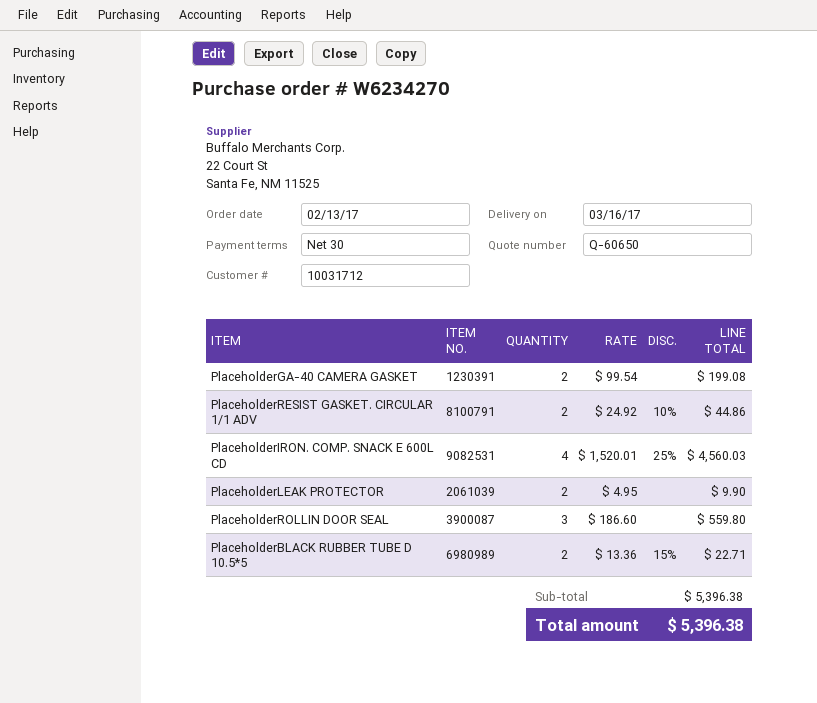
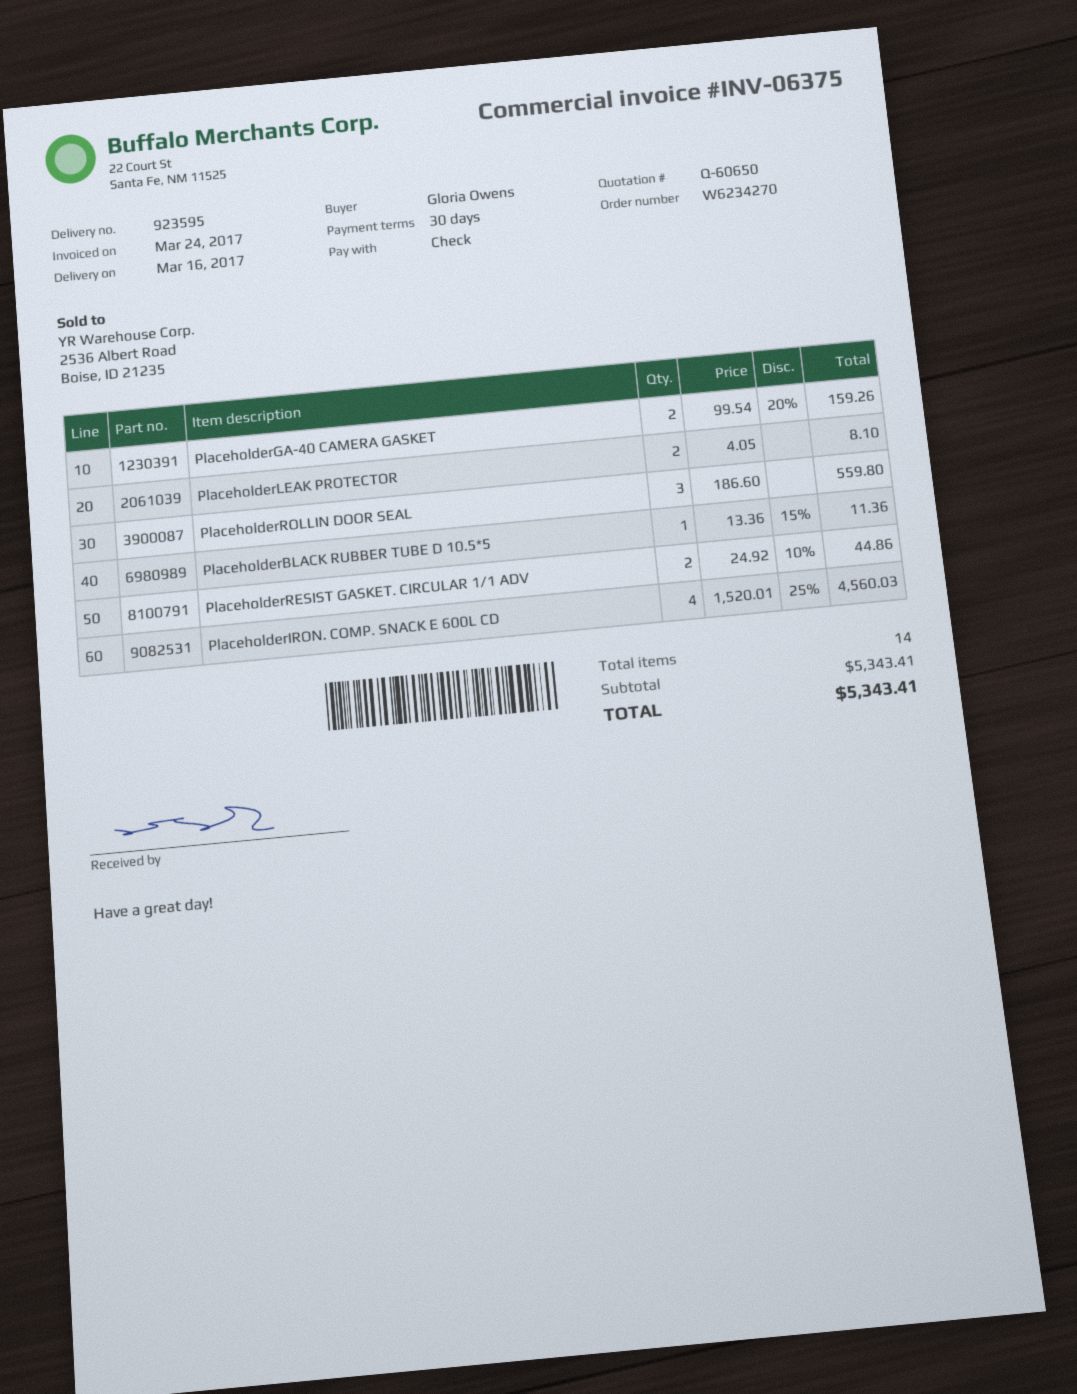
PlaceholderGA-40 CAMERA GASKET: 2 x 99.54 = 199.08 -> 2 x 99.54 - 20% = 159.26
PlaceholderLEAK PROTECTOR: 2 x 4.95 = 9.90 -> 2 x 4.05 = 8.10
PlaceholderBLACK RUBBER TUBE D 10.5*5: 2 x 13.36 - 15% = 22.71 -> 1 x 13.36 - 15% = 11.36
subtotal: 5396.38 -> 5343.41
total: 5396.38 -> 5343.41

